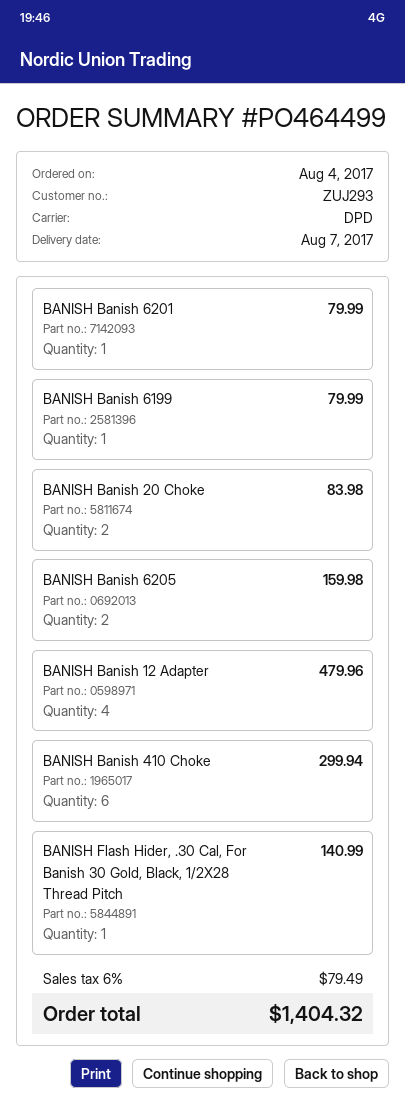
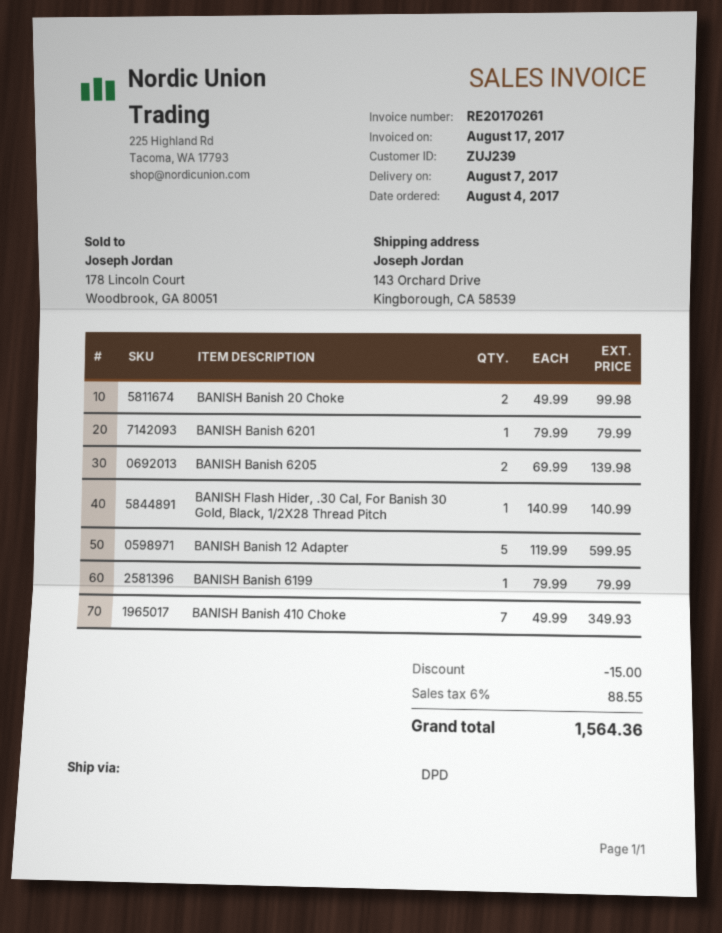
customer number: ZUJ293 -> ZUJ239
BANISH Banish 20 Choke: 2 for 83.98 -> 2 for 99.98
BANISH Banish 6205: 2 for 159.98 -> 2 for 139.98
BANISH Banish 12 Adapter: 4 for 479.96 -> 5 for 599.95
BANISH Banish 410 Choke: 6 for 299.94 -> 7 for 349.93
discount: none -> 15.00
tax: 6% = 79.49 -> 6% = 88.55
total: 1404.32 -> 1564.36

